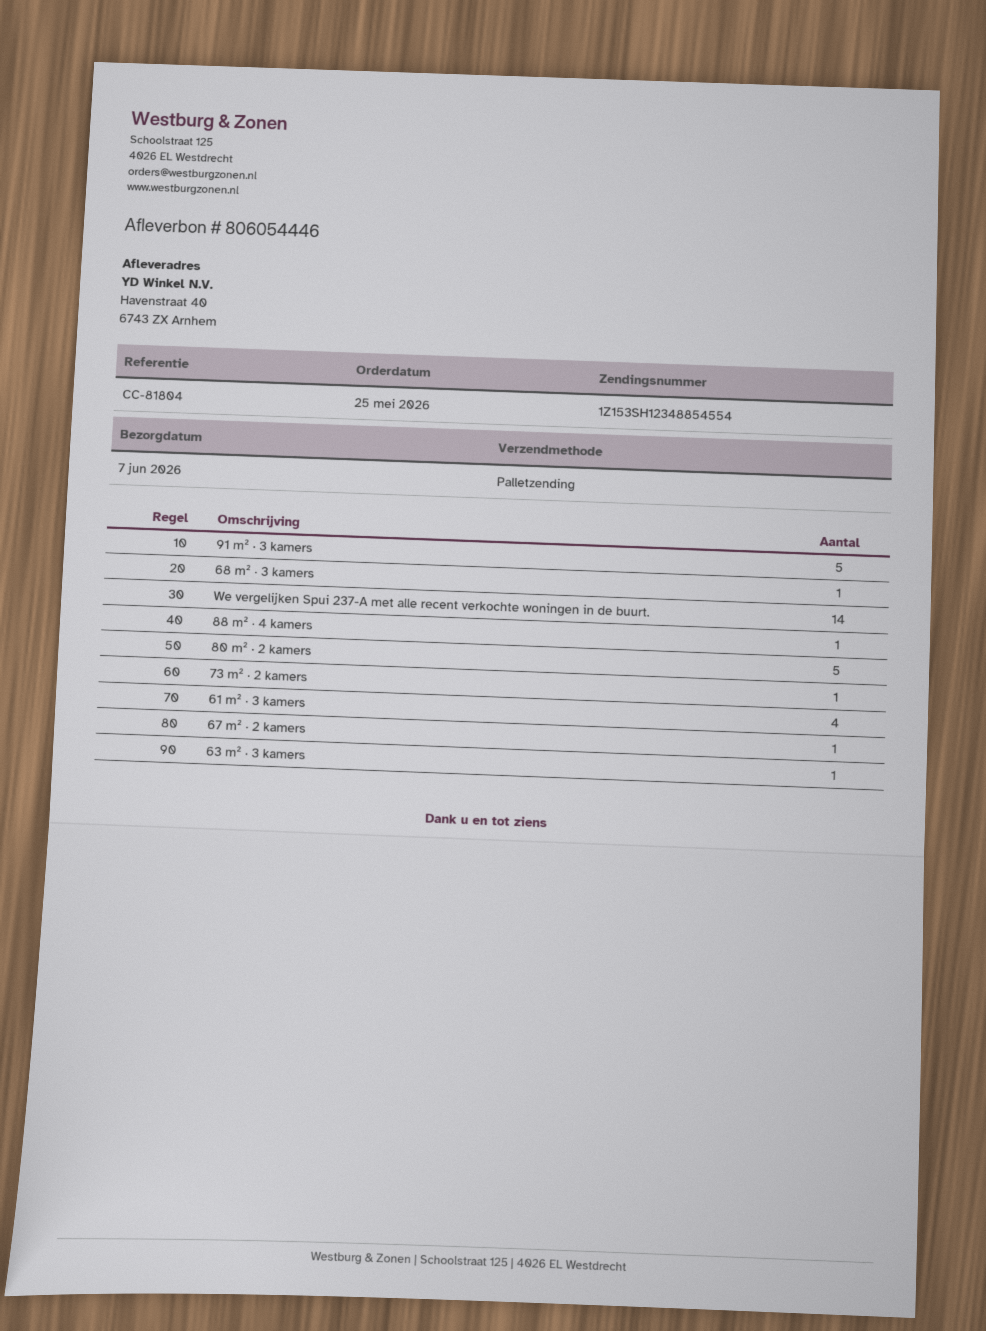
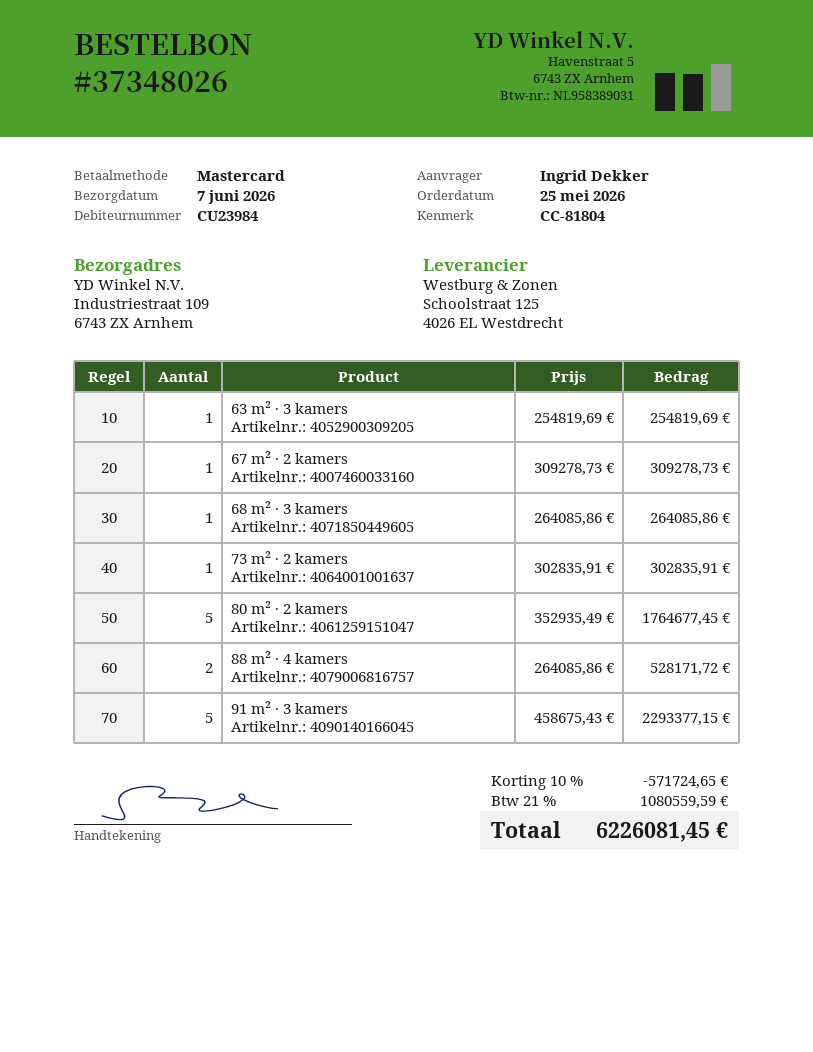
ship to: Havenstraat 40, 6743 ZX Arnhem -> Industriestraat 109, 6743 ZX Arnhem
We vergelijken Spui 237-A met alle recent verkochte woningen in de buurt.: 14 -> none
88 m² · 4 kamers: 1 -> 2
61 m² · 3 kamers: 4 -> none

